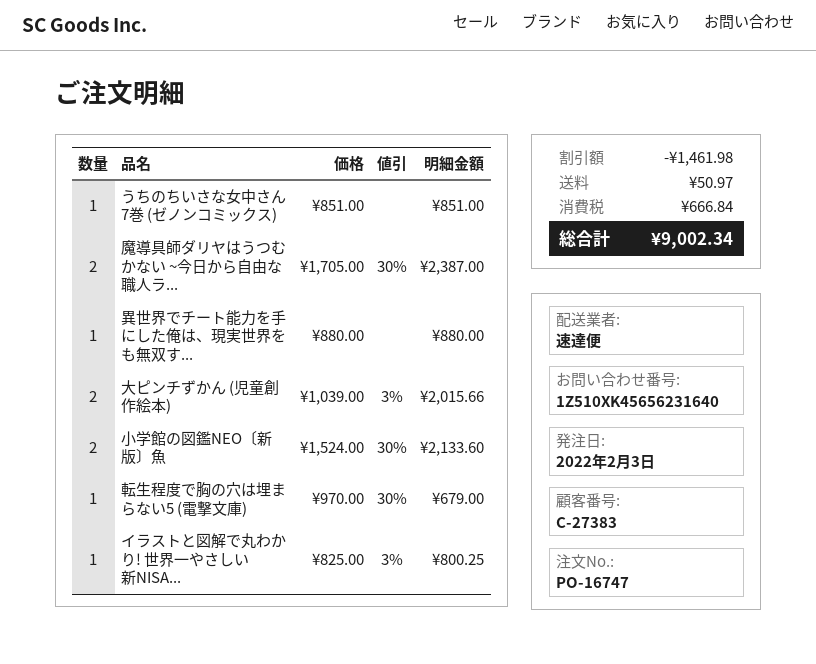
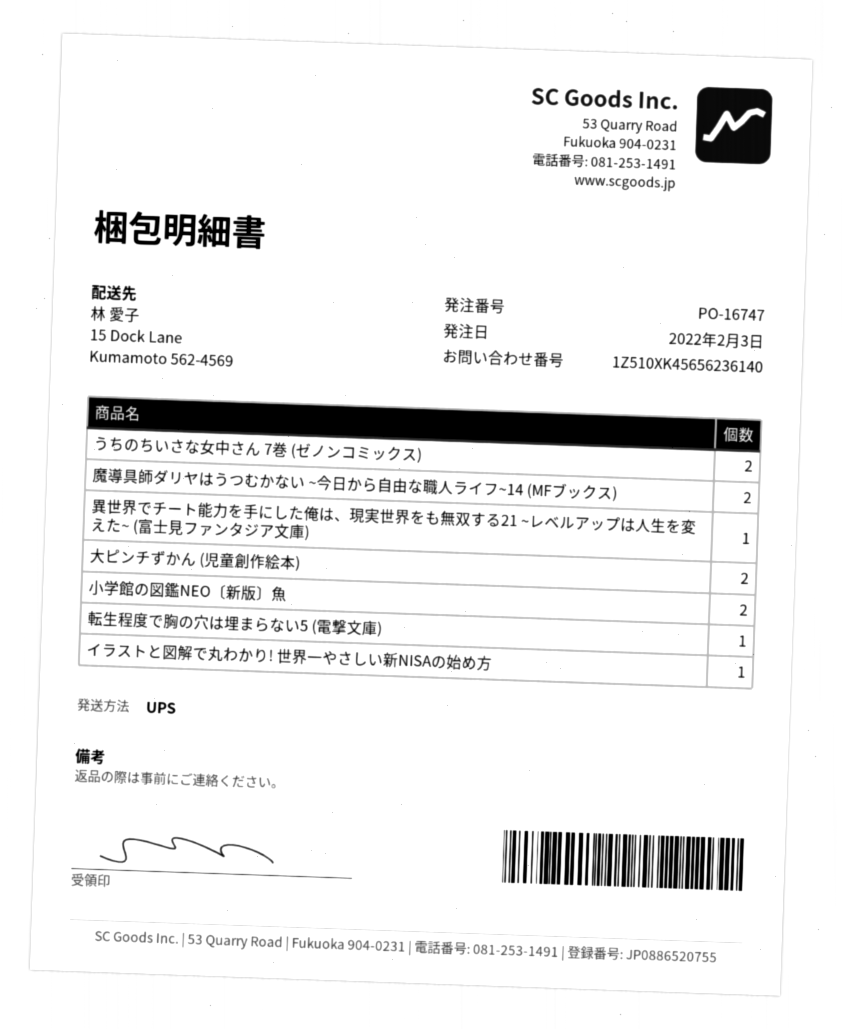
shipping method: express -> UPS
tracking number: 1Z510XK45656231640 -> 1Z510XK45656236140
うちのちいさな女中さん 7巻 (ゼノンコミックス): 1 -> 2

